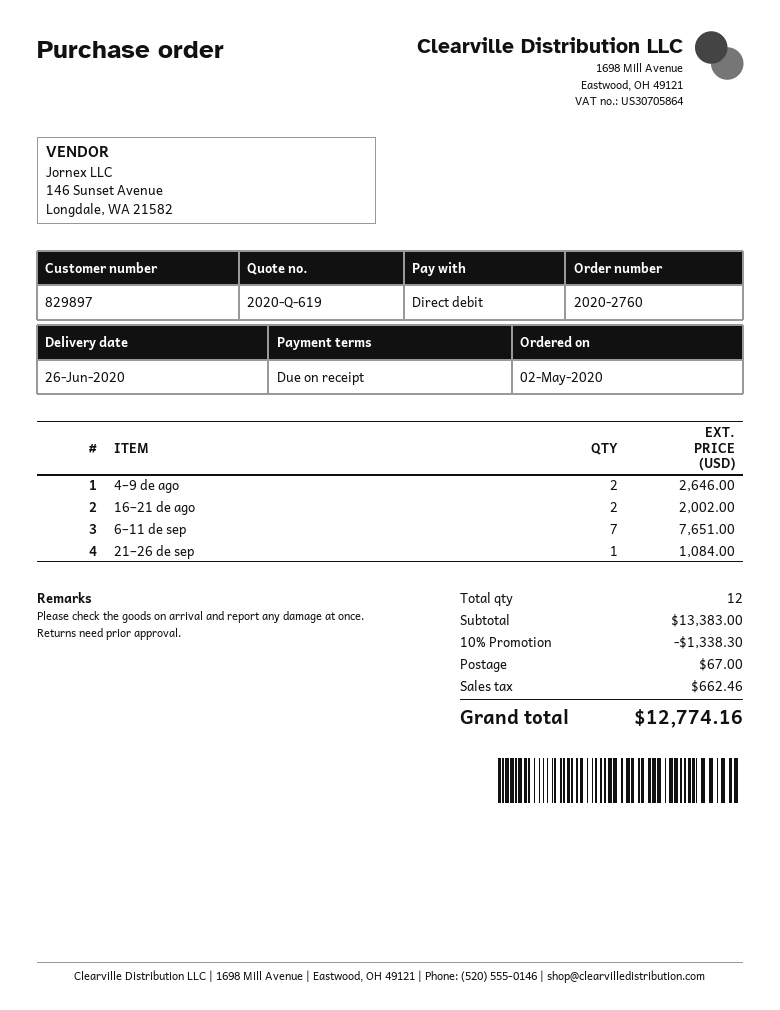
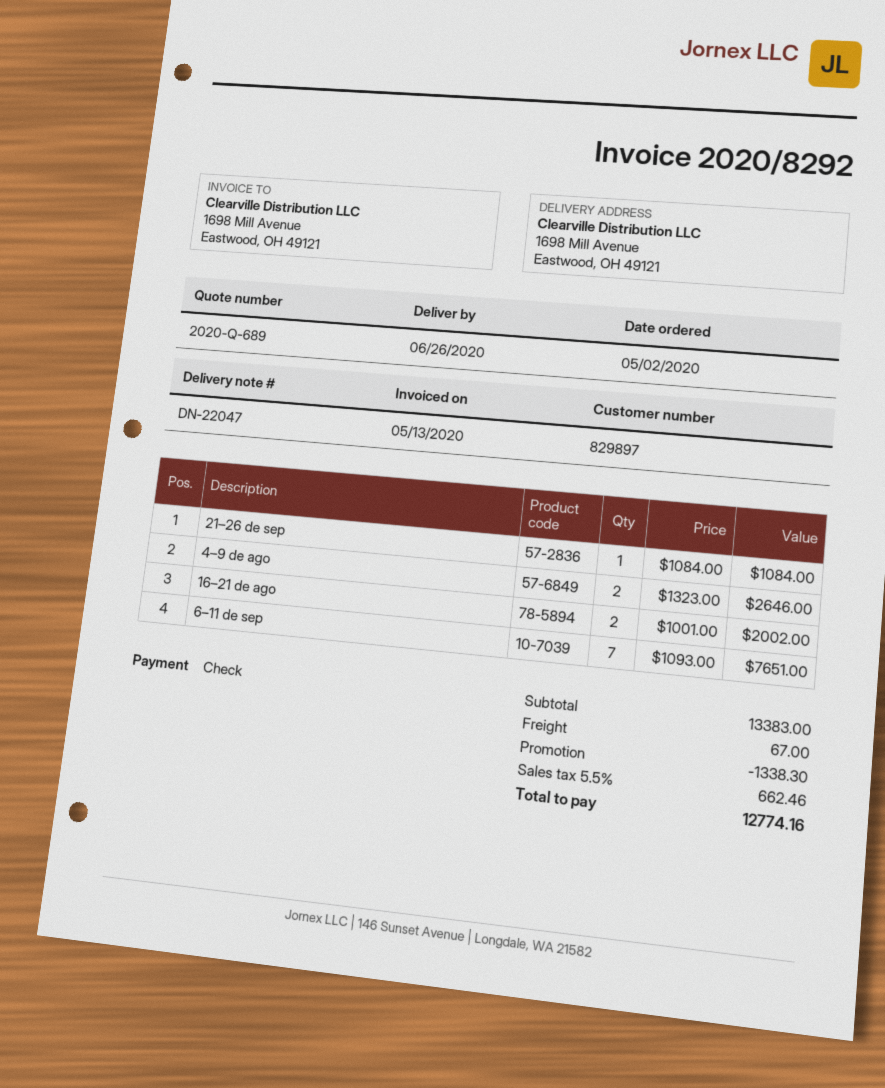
quote number: 2020-Q-619 -> 2020-Q-689
payment method: direct debit -> cheque

